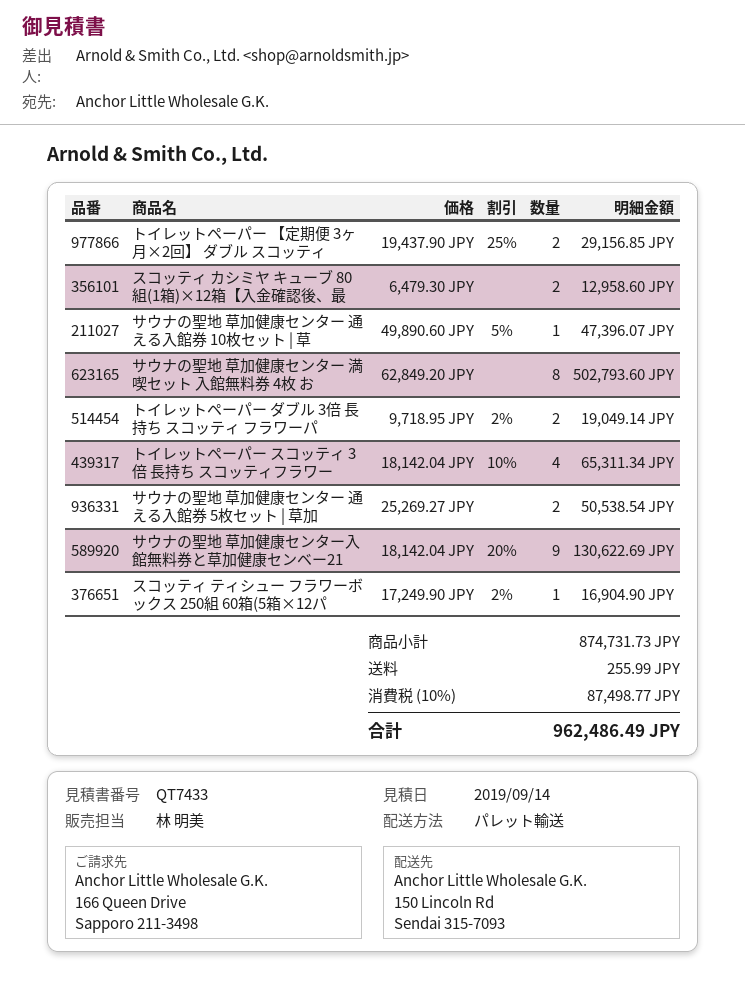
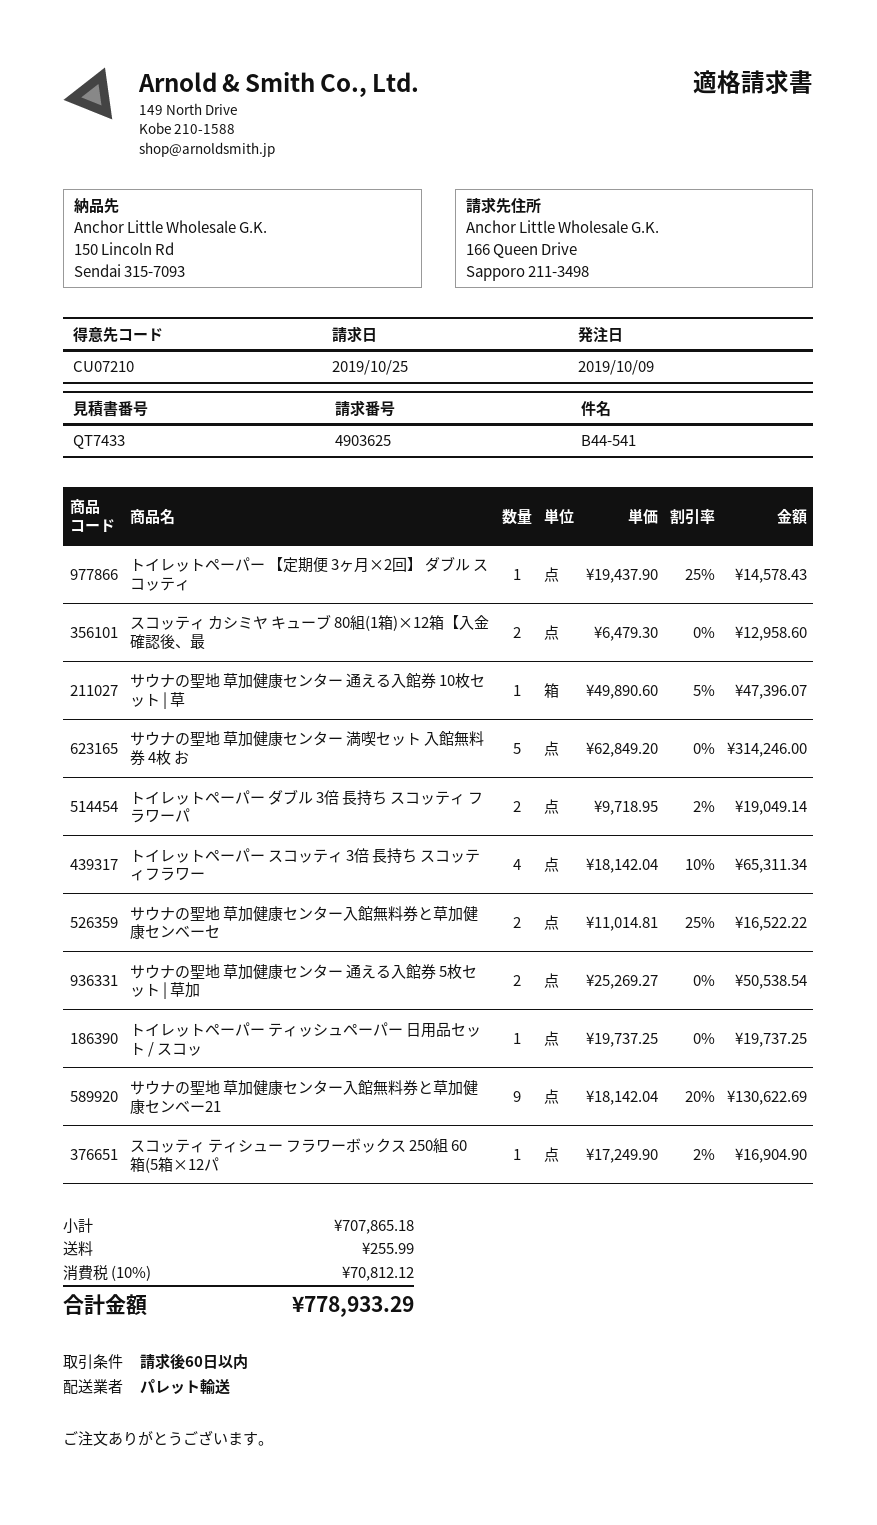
トイレットペーパー 【定期便 3ヶ月×2回】 ダブル スコッティ: 2 x 19437.90 - 25% = 29156.85 -> 1 x 19437.90 - 25% = 14578.43
サウナの聖地 草加健康センター 満喫セット 入館無料券 4枚 お: 8 x 62849.20 = 502793.60 -> 5 x 62849.20 = 314246.00
サウナの聖地 草加健康センター入館無料券と草加健康センベーセ: none -> 2 x 11014.81 - 25% = 16522.22
トイレットペーパー ティッシュペーパー 日用品セット / スコッ: none -> 1 x 19737.25 = 19737.25
subtotal: 874731.73 -> 707865.18
tax: 10% = 87498.77 -> 10% = 70812.12
total: 962486.49 -> 778933.29

